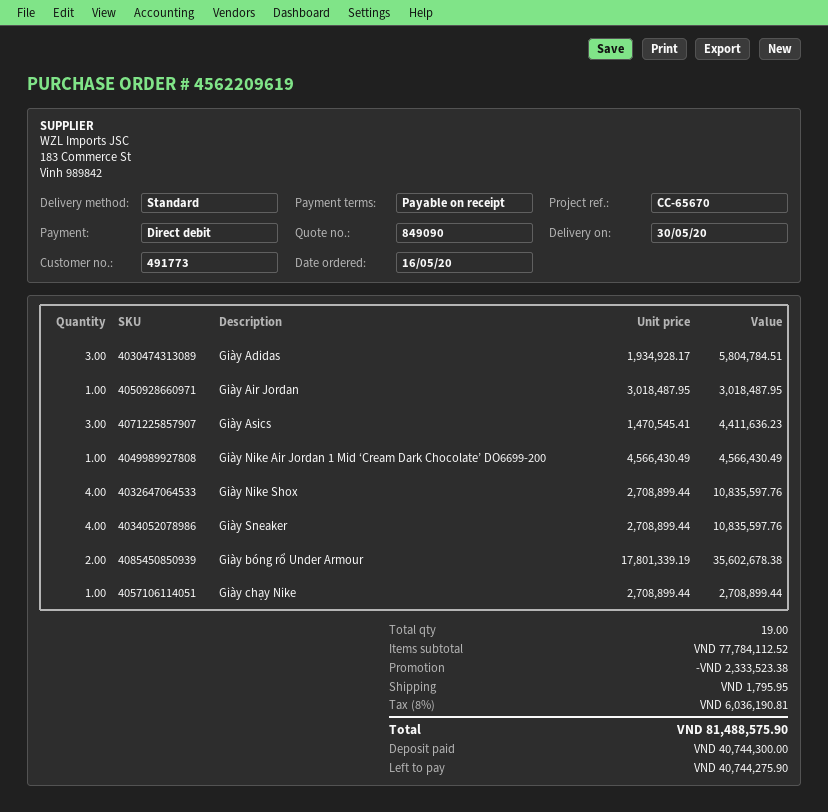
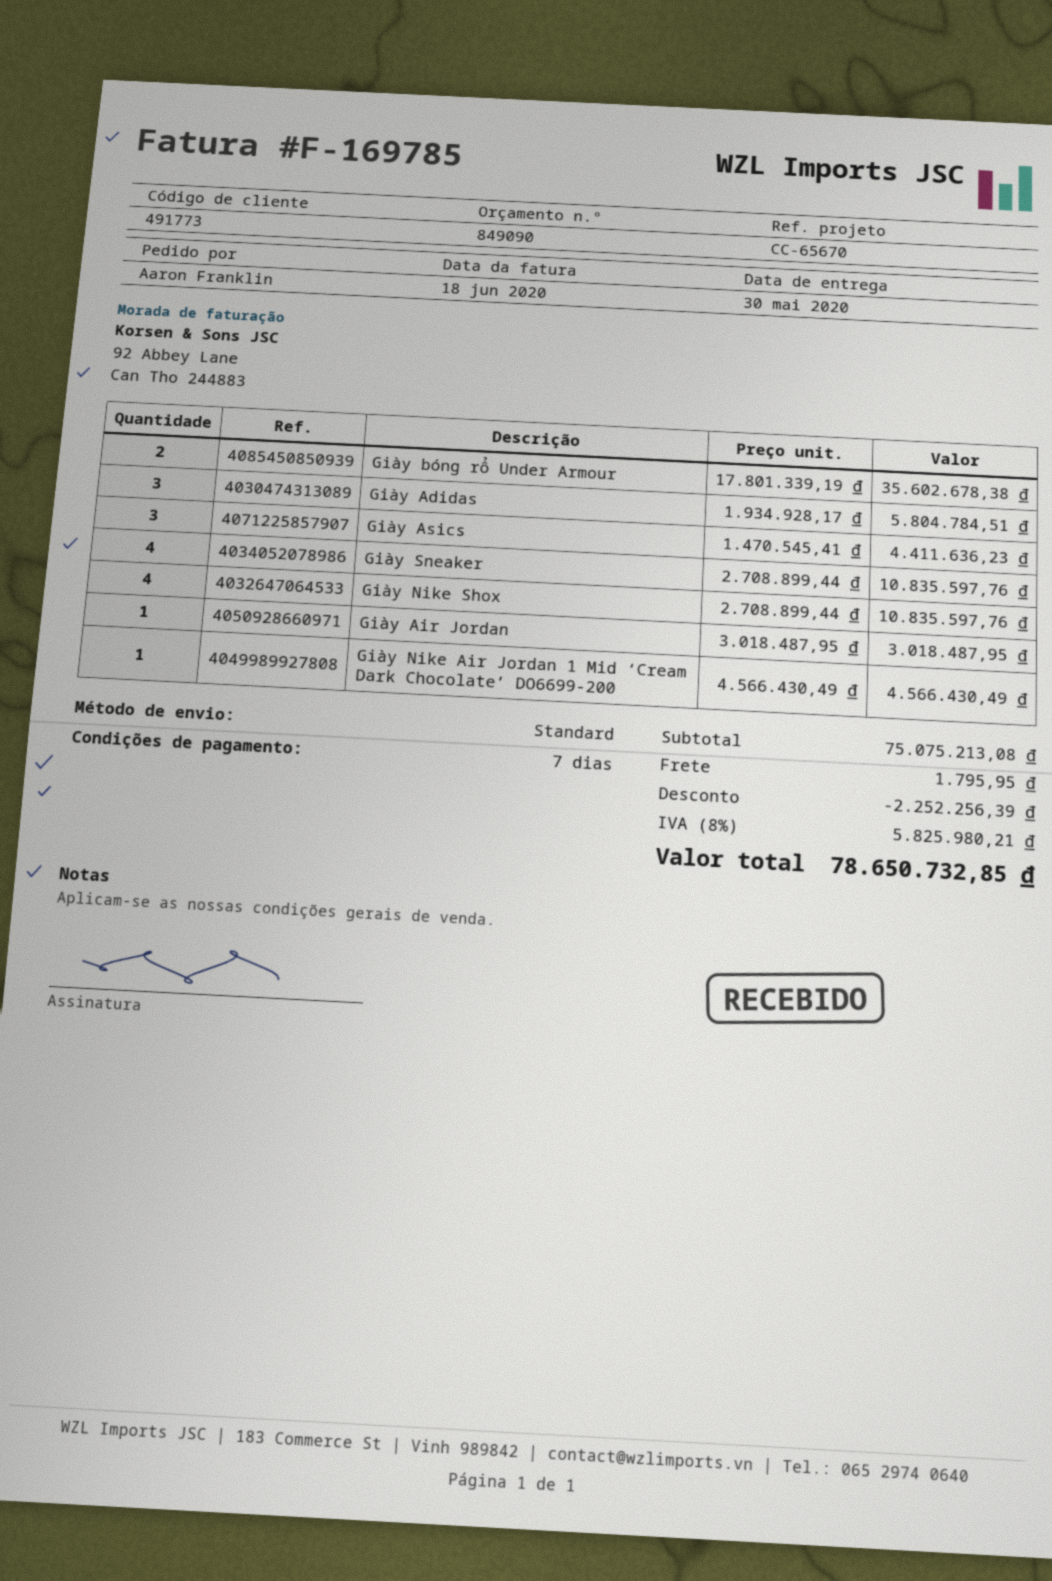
payment terms: on receipt -> 7 days
Giày chạy Nike: 1 x 2708899.44 = 2708899.44 -> none
subtotal: 77784112.52 -> 75075213.08
discount: 2333523.38 -> 2252256.39
tax: 8% = 6036190.81 -> 8% = 5825980.21
total: 81488575.90 -> 78650732.85

